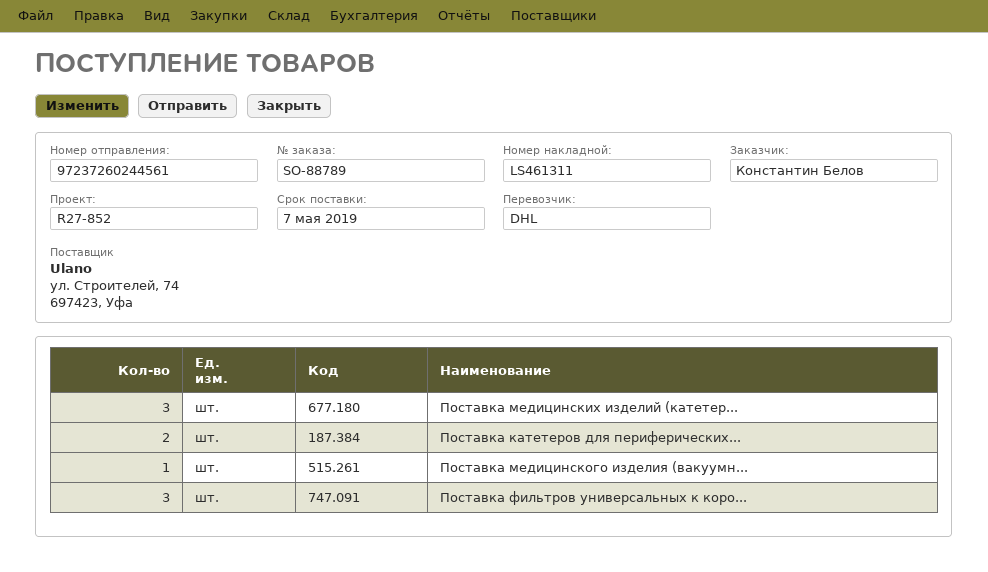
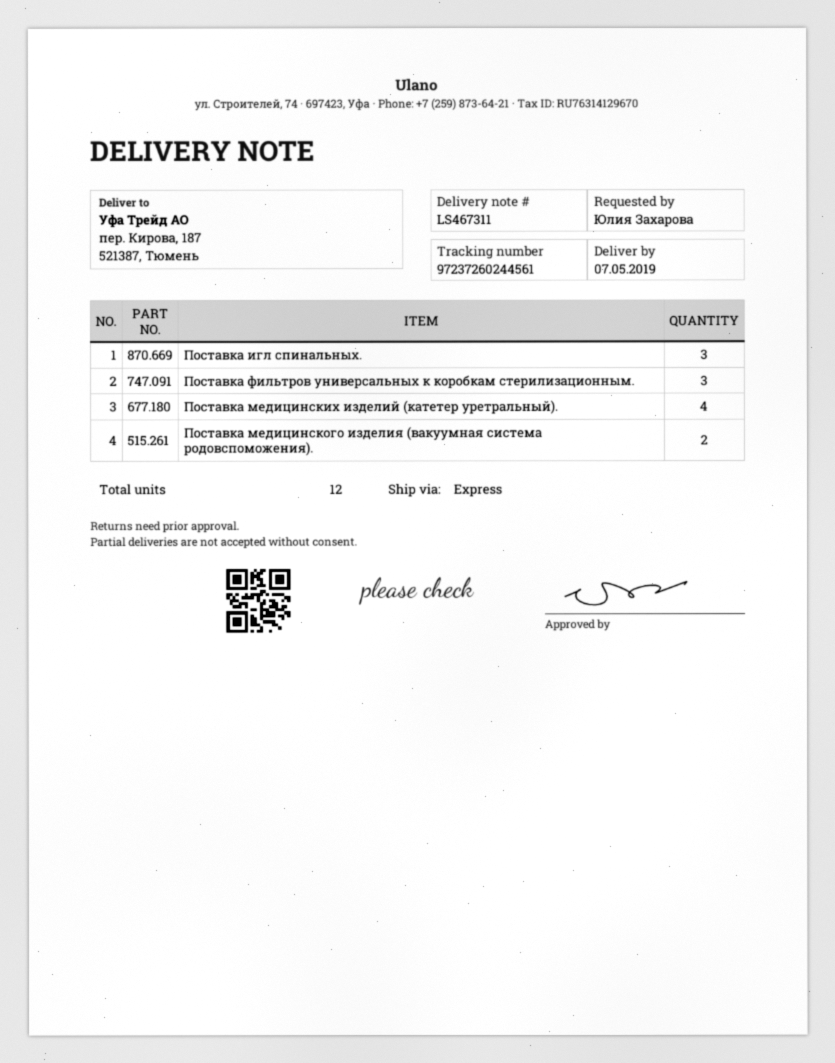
delivery note number: LS461311 -> LS467311
ordered by: Константин Белов -> Юлия Захарова
shipping method: DHL -> express
Поставка медицинских изделий (катетер...: 3 -> 4
Поставка катетеров для периферических...: 2 -> none
Поставка медицинского изделия (вакуумн...: 1 -> 2
Поставка игл спинальных.: none -> 3

